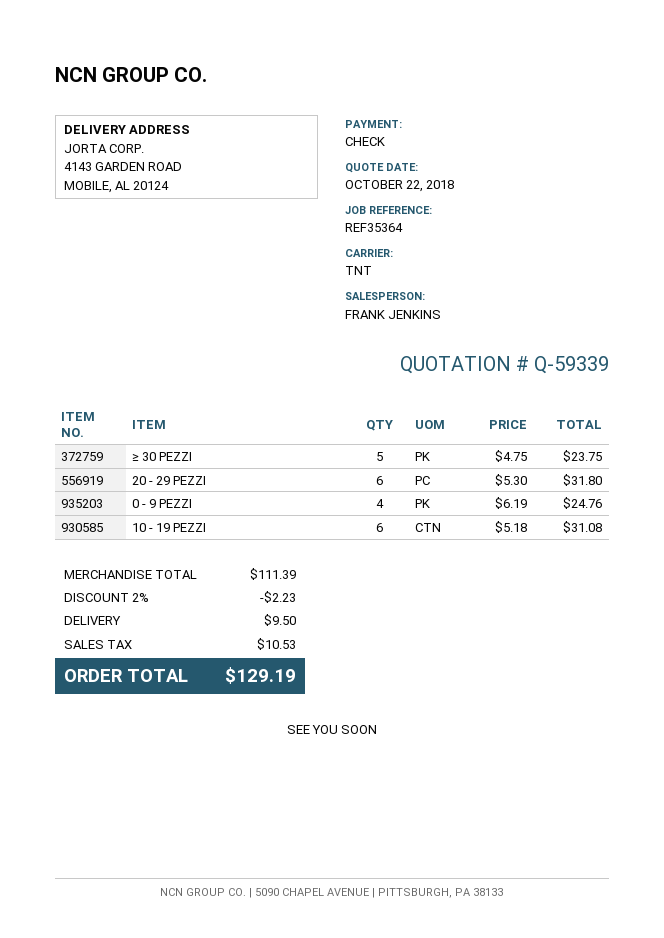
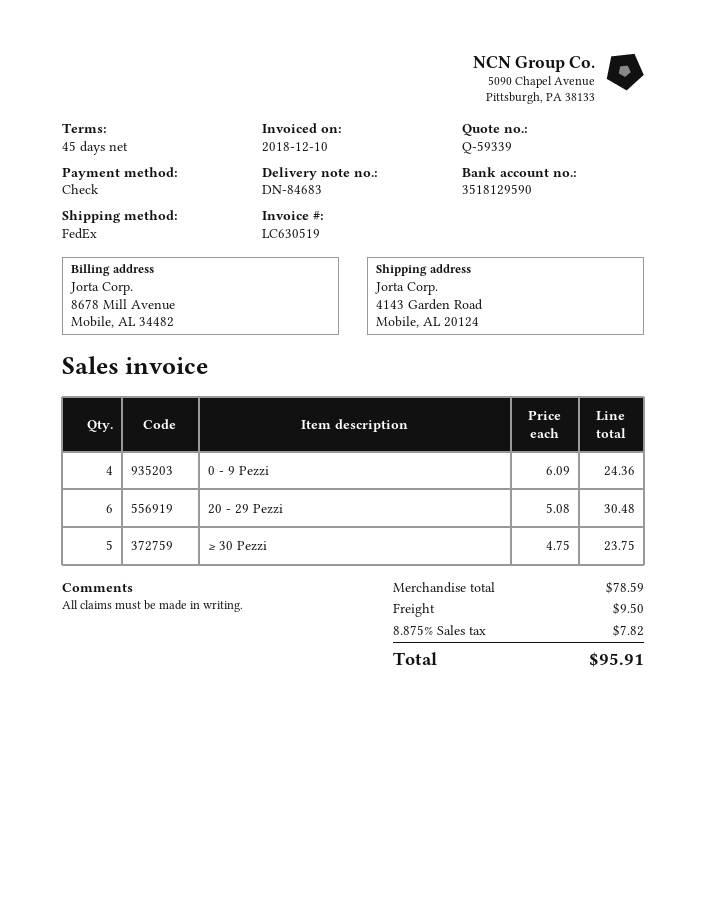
shipping method: TNT -> FedEx
20 - 29 PEZZI: 6 x 5.30 = 31.80 -> 6 x 5.08 = 30.48
0 - 9 PEZZI: 4 x 6.19 = 24.76 -> 4 x 6.09 = 24.36
10 - 19 PEZZI: 6 x 5.18 = 31.08 -> none
subtotal: 111.39 -> 78.59
discount: 2% = 2.23 -> none
tax: 10.53 -> 7.82
total: 129.19 -> 95.91

